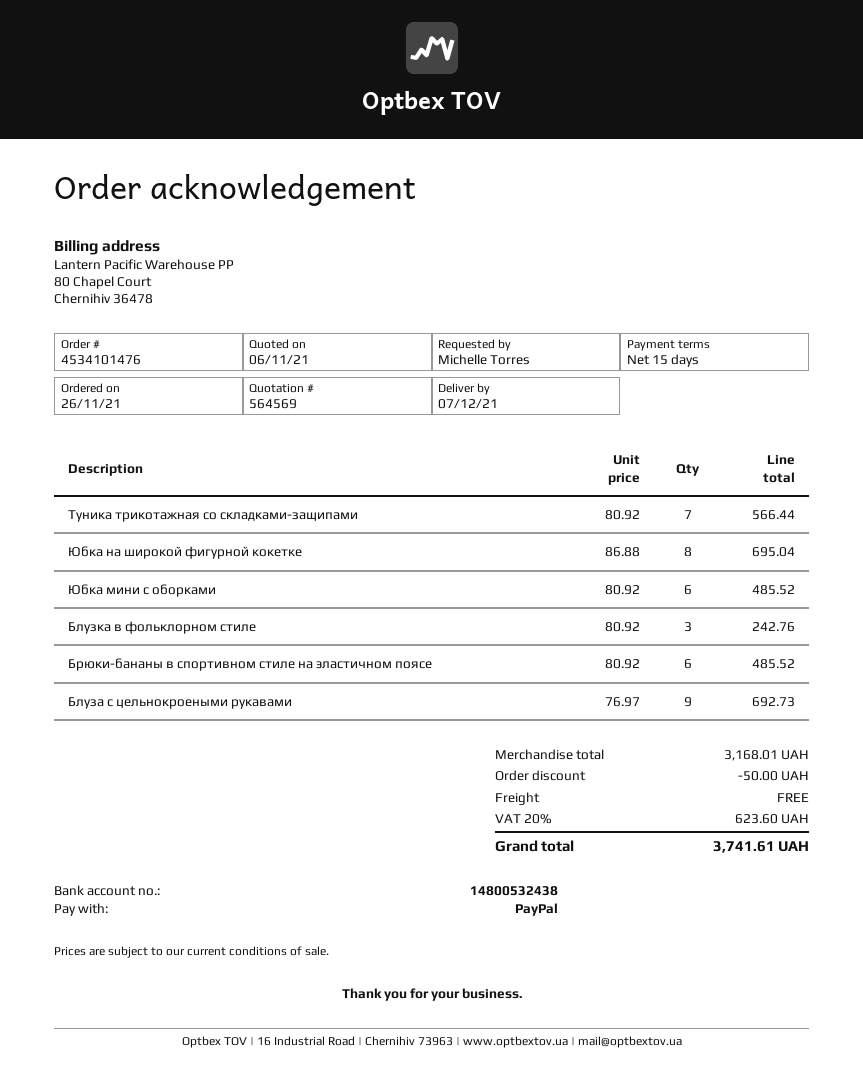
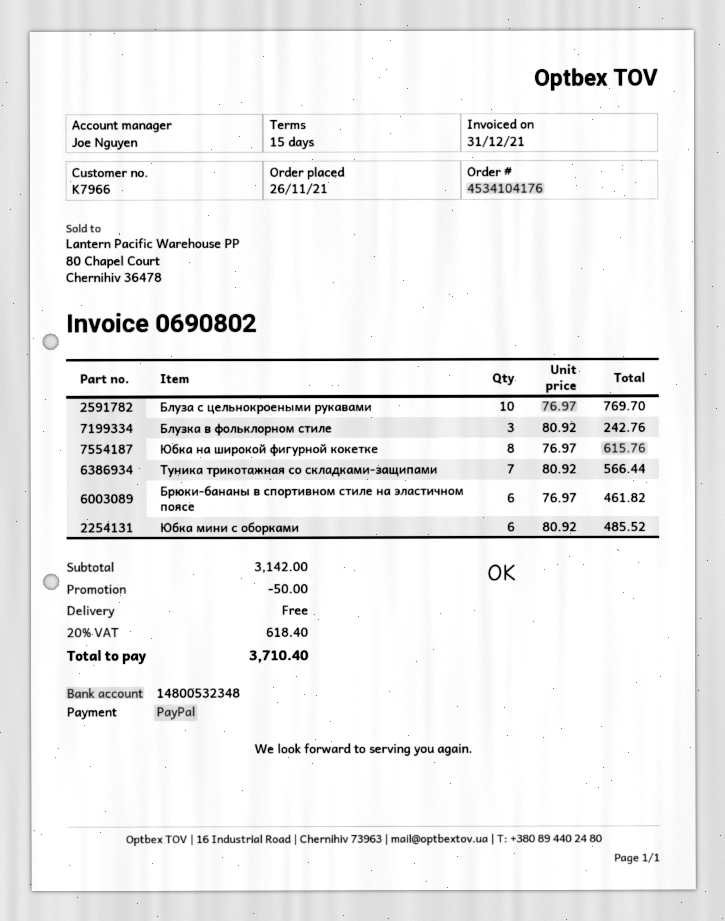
order number: 4534101476 -> 4534104176
bank account: 14800532438 -> 14800532348
Юбка на широкой фигурной кокетке: 8 x 86.88 = 695.04 -> 8 x 76.97 = 615.76
Брюки-бананы в спортивном стиле на эластичном поясе: 6 x 80.92 = 485.52 -> 6 x 76.97 = 461.82
Блуза с цельнокроеными рукавами: 9 x 76.97 = 692.73 -> 10 x 76.97 = 769.70
subtotal: 3168.01 -> 3142.00
tax: 20% = 623.60 -> 20% = 618.40
total: 3741.61 -> 3710.40

